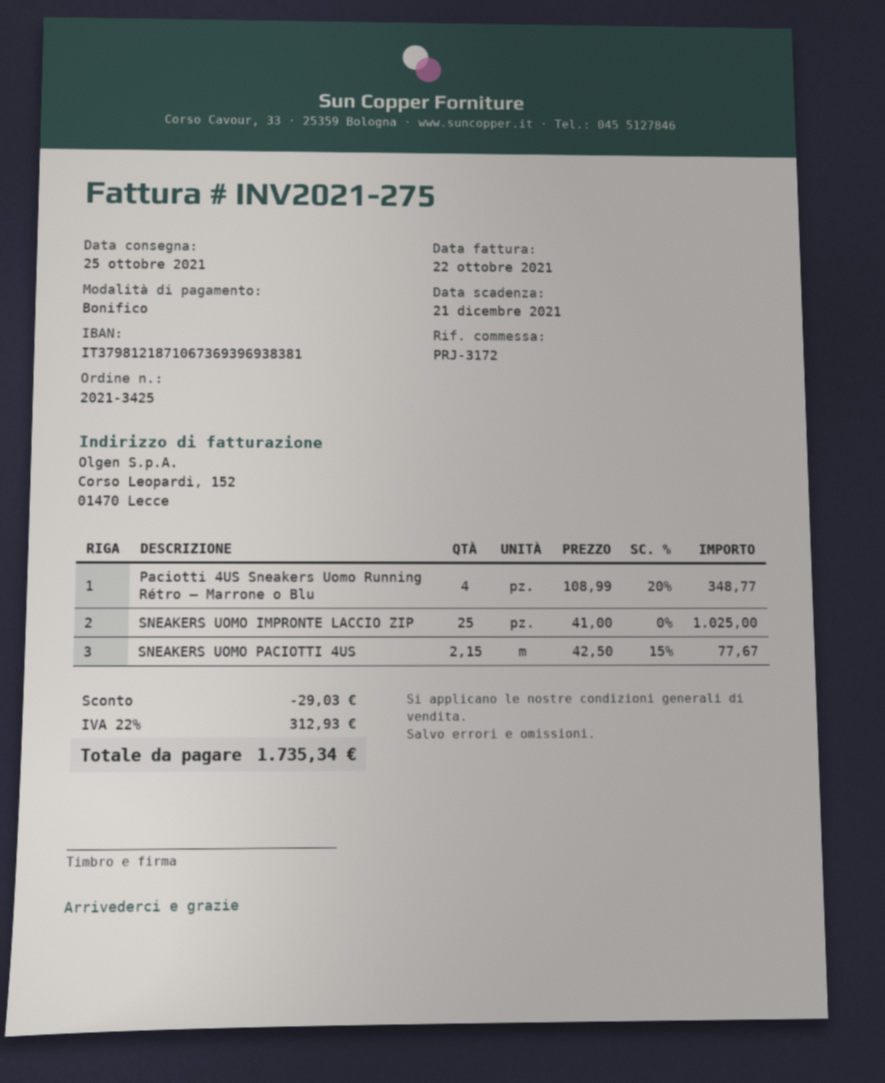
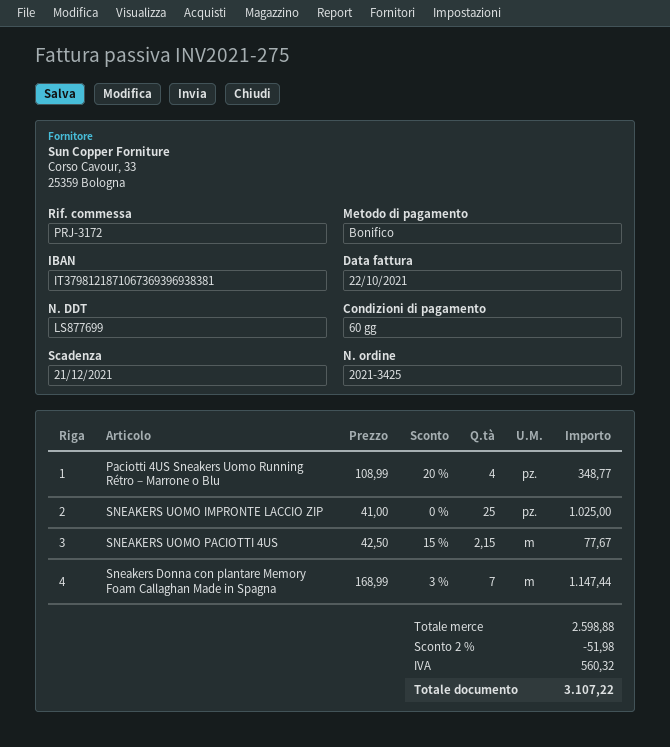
Sneakers Donna con plantare Memory Foam Callaghan Made in Spagna: none -> 7 x 168.99 - 3% = 1147.44
discount: 29.03 -> 51.98
tax: 312.93 -> 560.32
total: 1735.34 -> 3107.22

